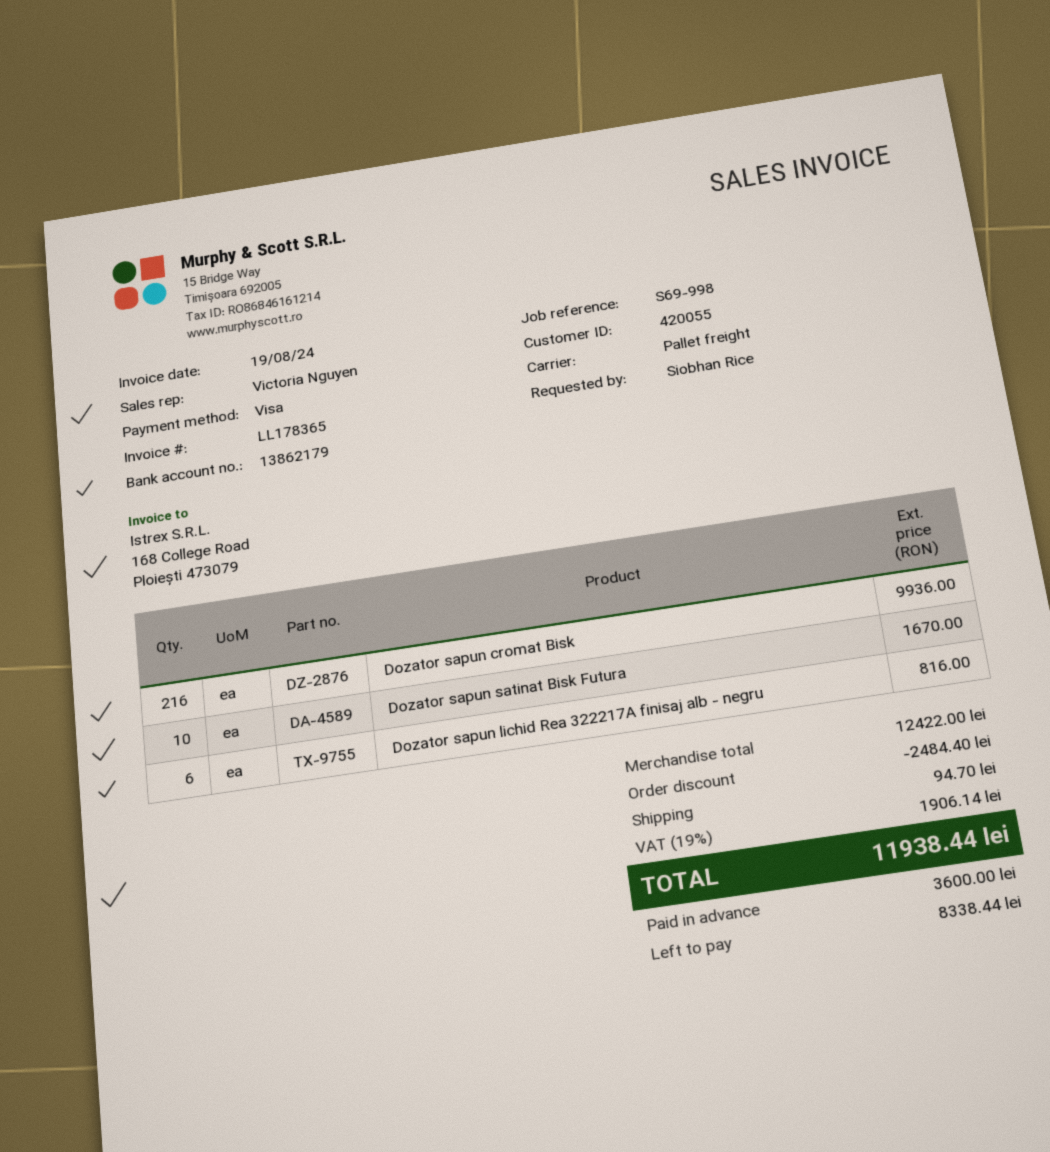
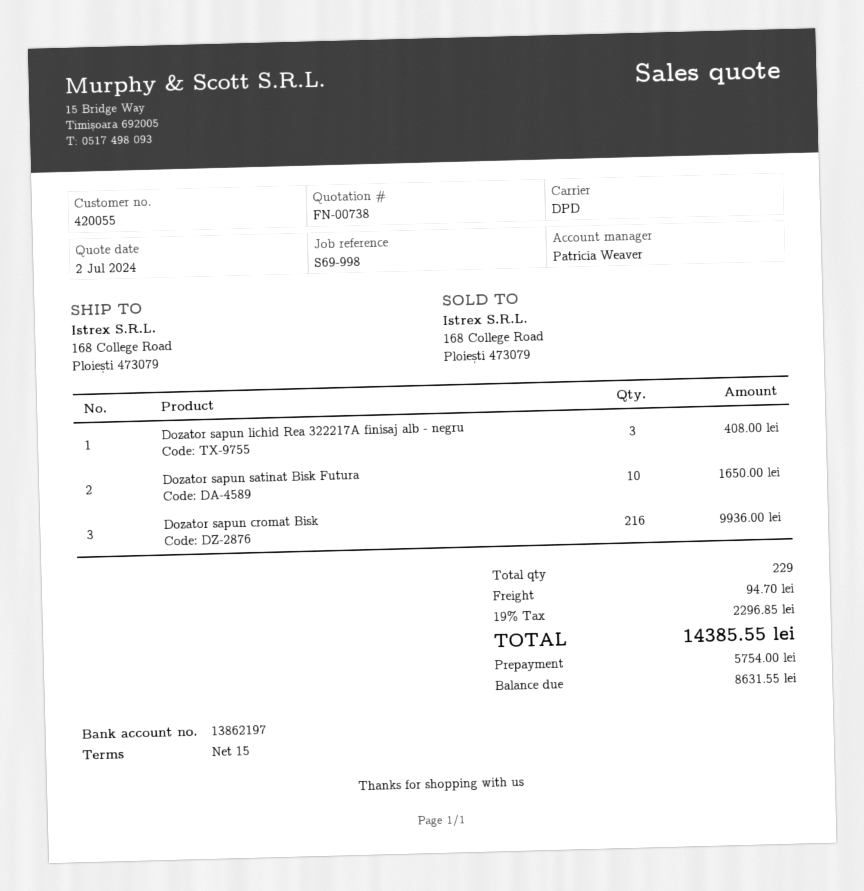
sales rep: Victoria Nguyen -> Patricia Weaver
bank account: 13862179 -> 13862197
shipping method: pallet freight -> DPD
Dozator sapun satinat Bisk Futura: 10 for 1670.00 -> 10 for 1650.00
Dozator sapun lichid Rea 322217A finisaj alb - negru: 6 for 816.00 -> 3 for 408.00
discount: 2484.40 -> none
tax: 19% = 1906.14 -> 19% = 2296.85
total: 11938.44 -> 14385.55
deposit: 3600.00 -> 5754.00
balance: 8338.44 -> 8631.55

